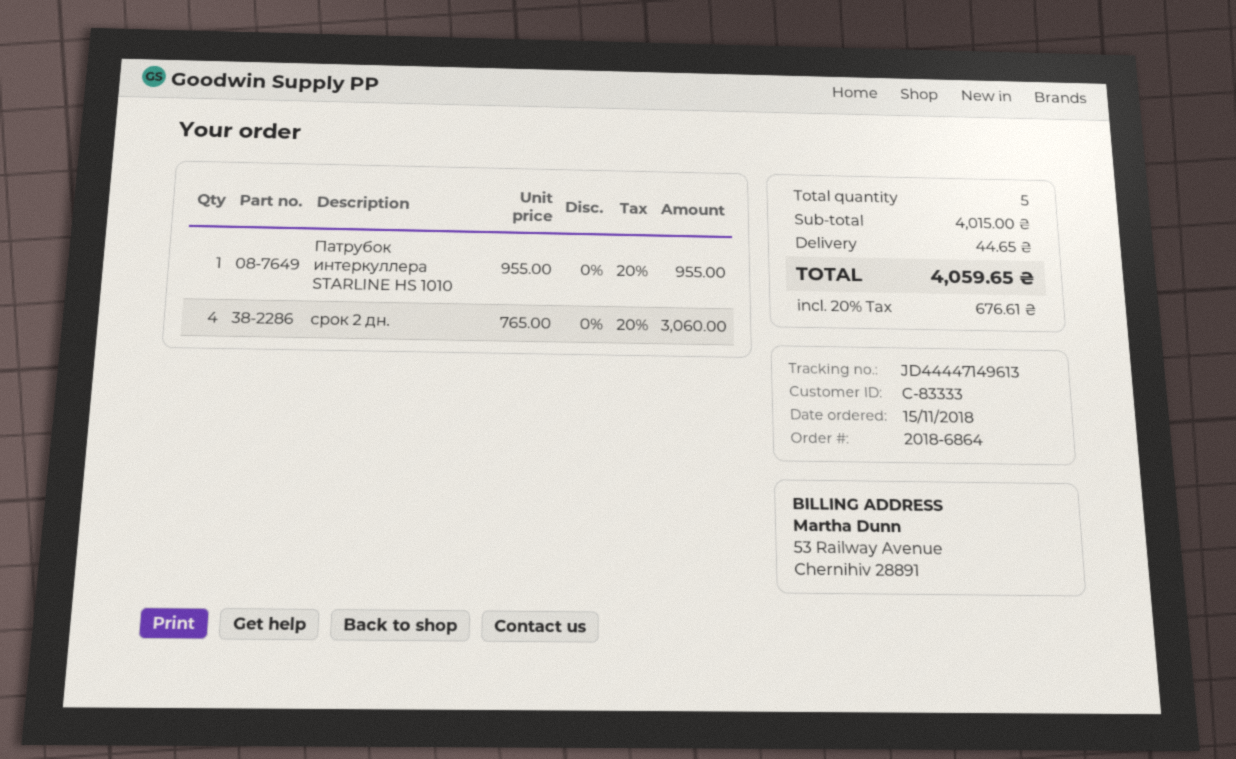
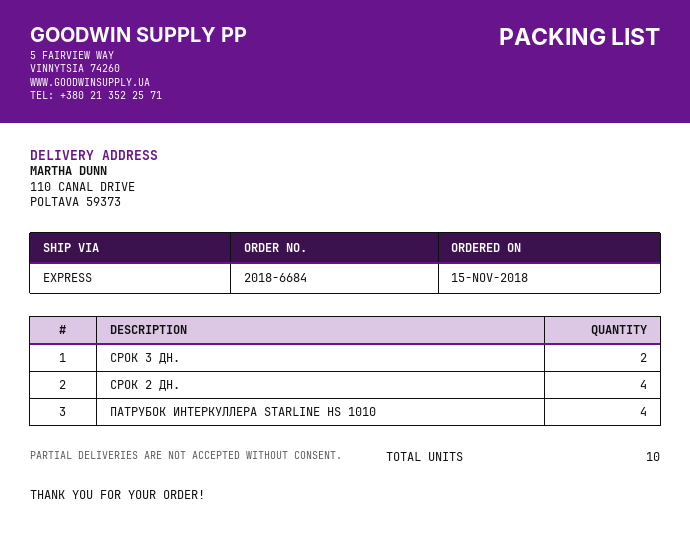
order number: 2018-6864 -> 2018-6684
Патрубок интеркуллера STARLINE HS 1010: 1 -> 4
СРОК 3 ДН.: none -> 2
total quantity: 5 -> 10

